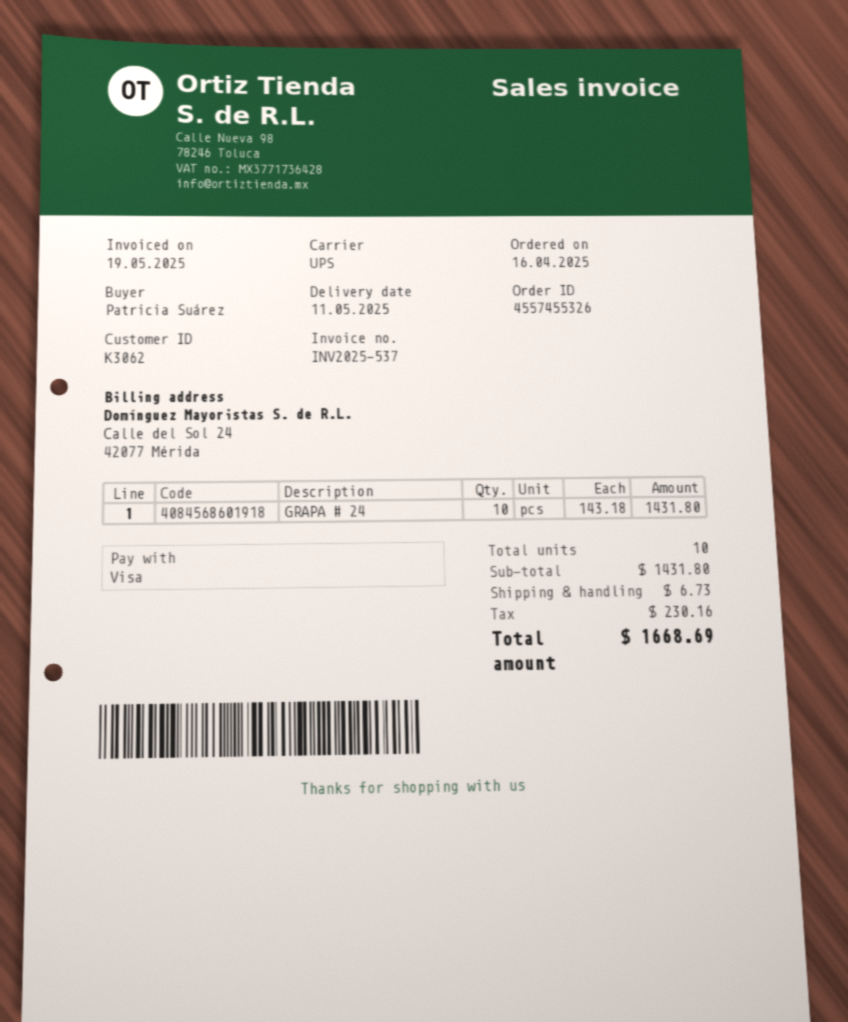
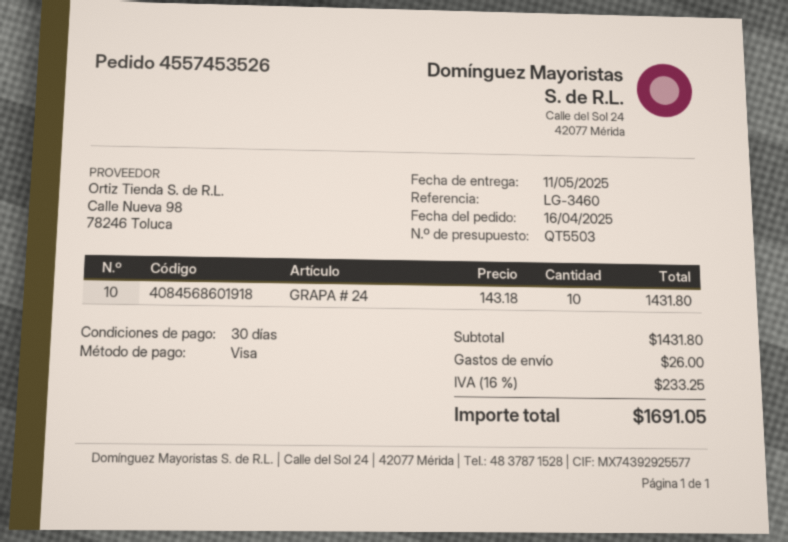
order number: 4557455326 -> 4557453526
shipping: 6.73 -> 26.00
tax: 230.16 -> 233.25
total: 1668.69 -> 1691.05

